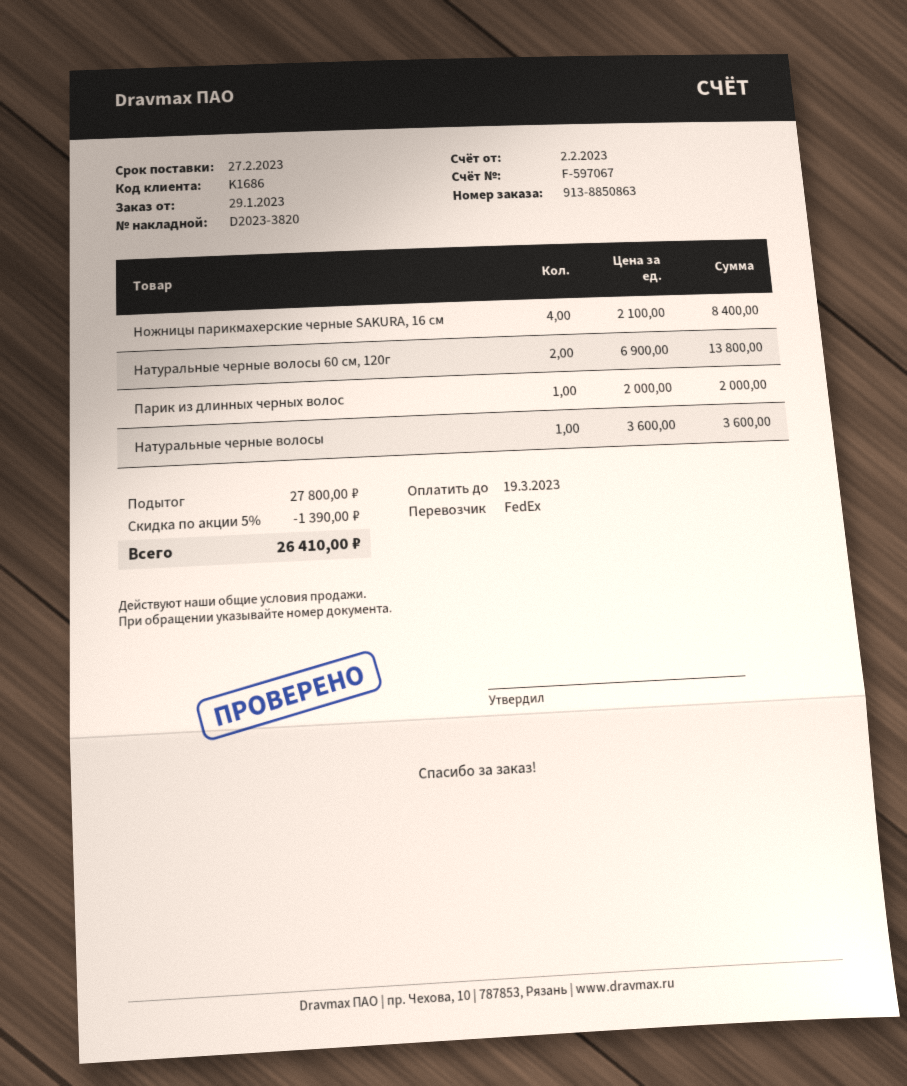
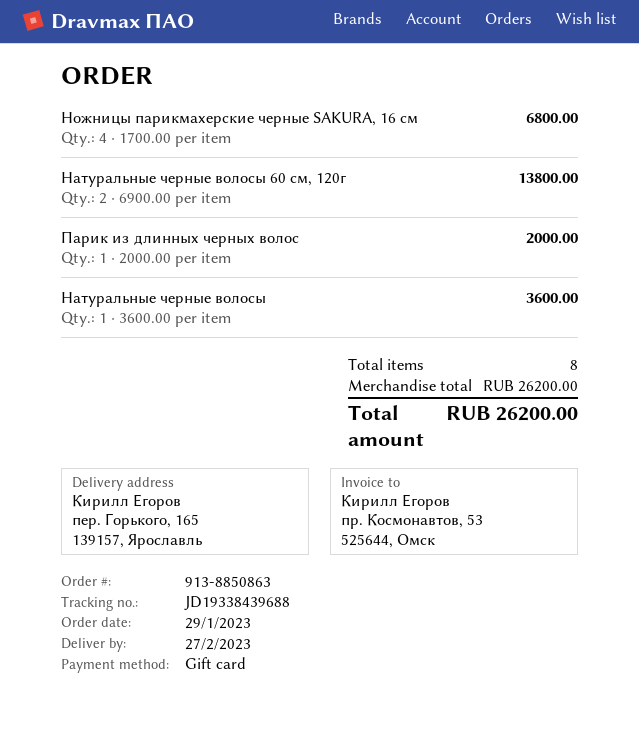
Ножницы парикмахерские черные SAKURA, 16 см: 4 x 2100.00 = 8400.00 -> 4 x 1700.00 = 6800.00
subtotal: 27800.00 -> 26200.00
discount: 5% = 1390.00 -> none
total: 26410.00 -> 26200.00

